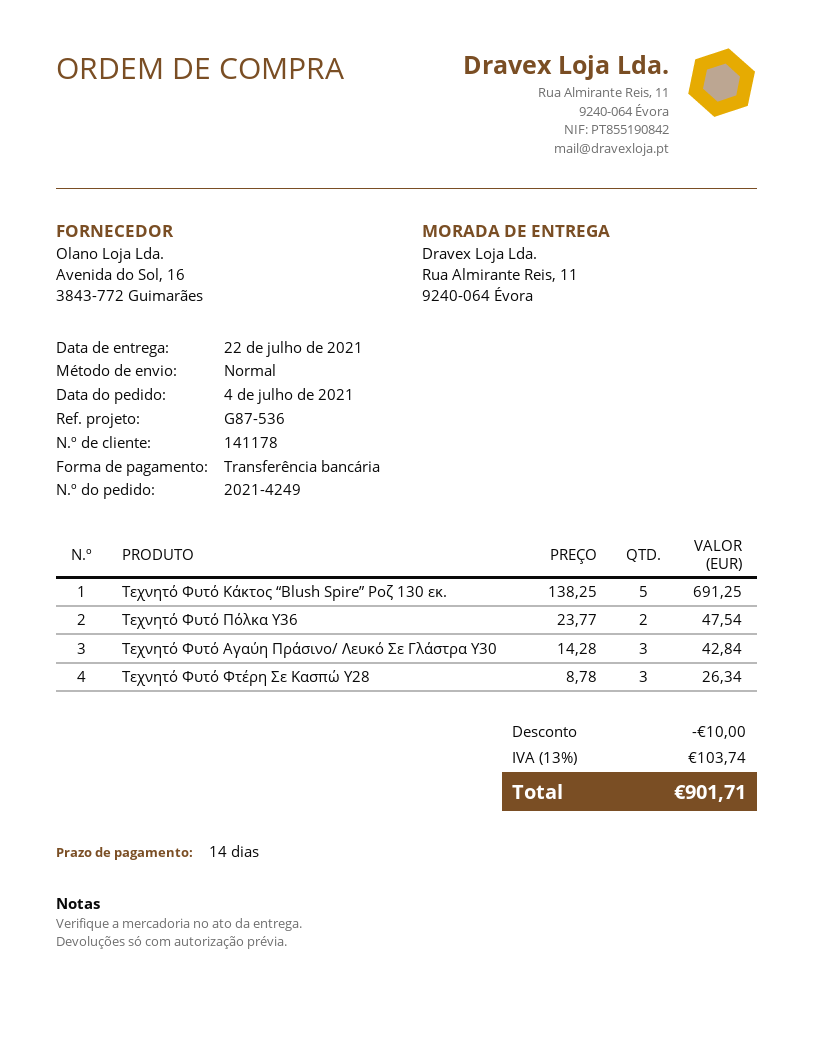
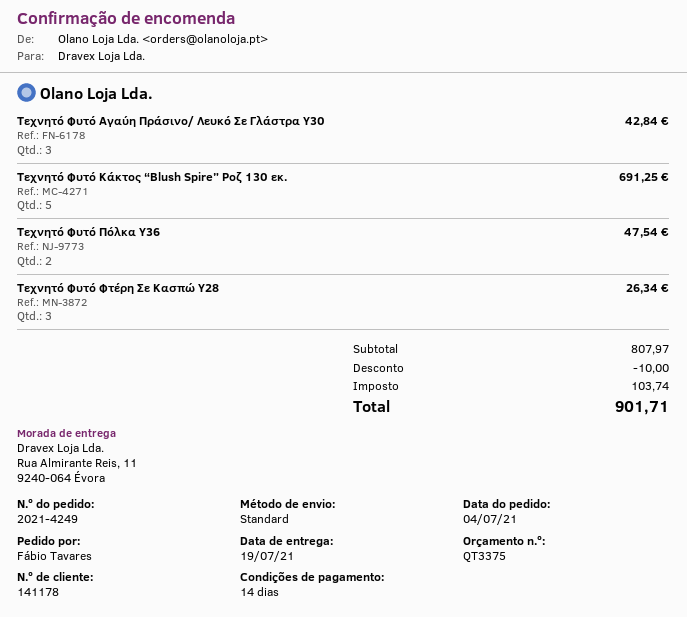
delivery date: 2021-07-22 -> 2021-07-19

